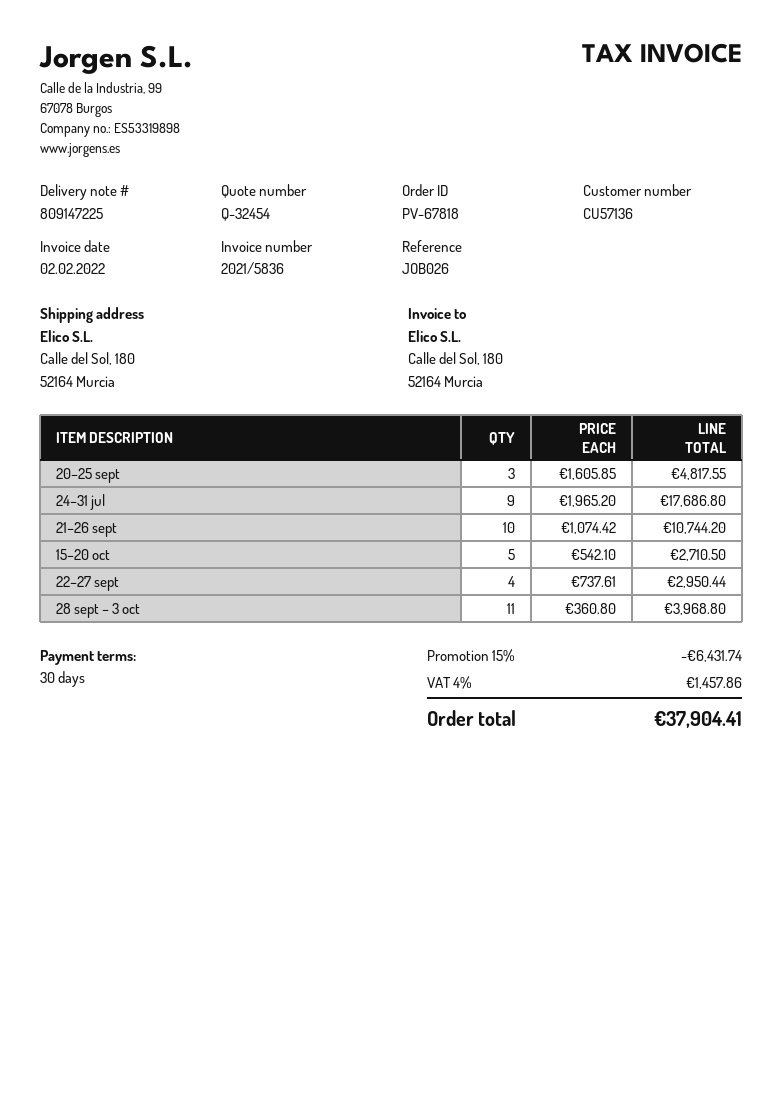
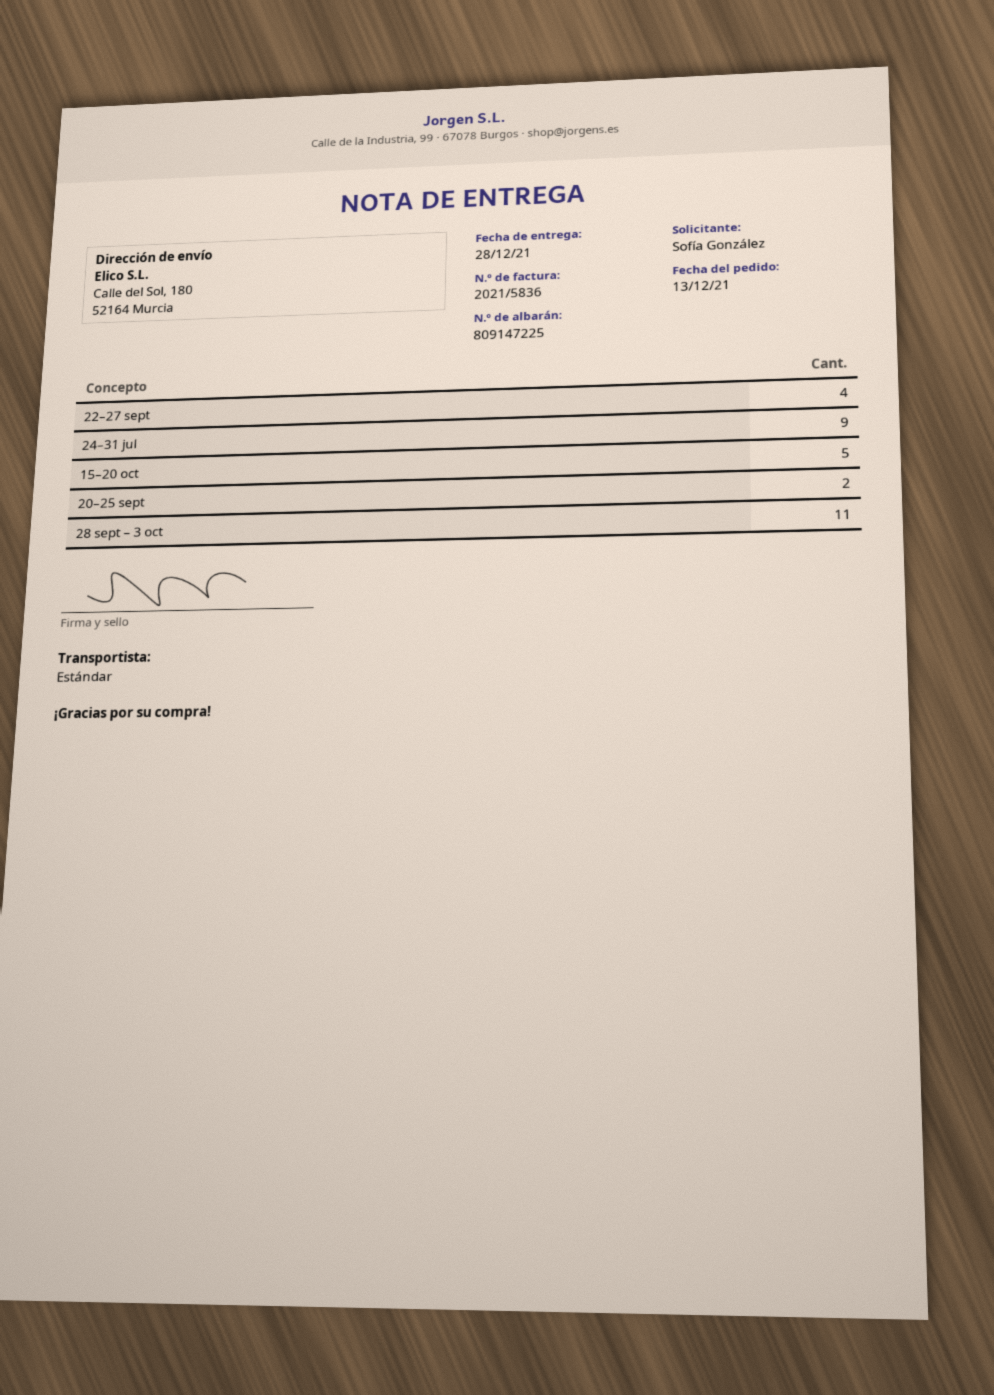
20–25 sept: 3 -> 2
21–26 sept: 10 -> none

